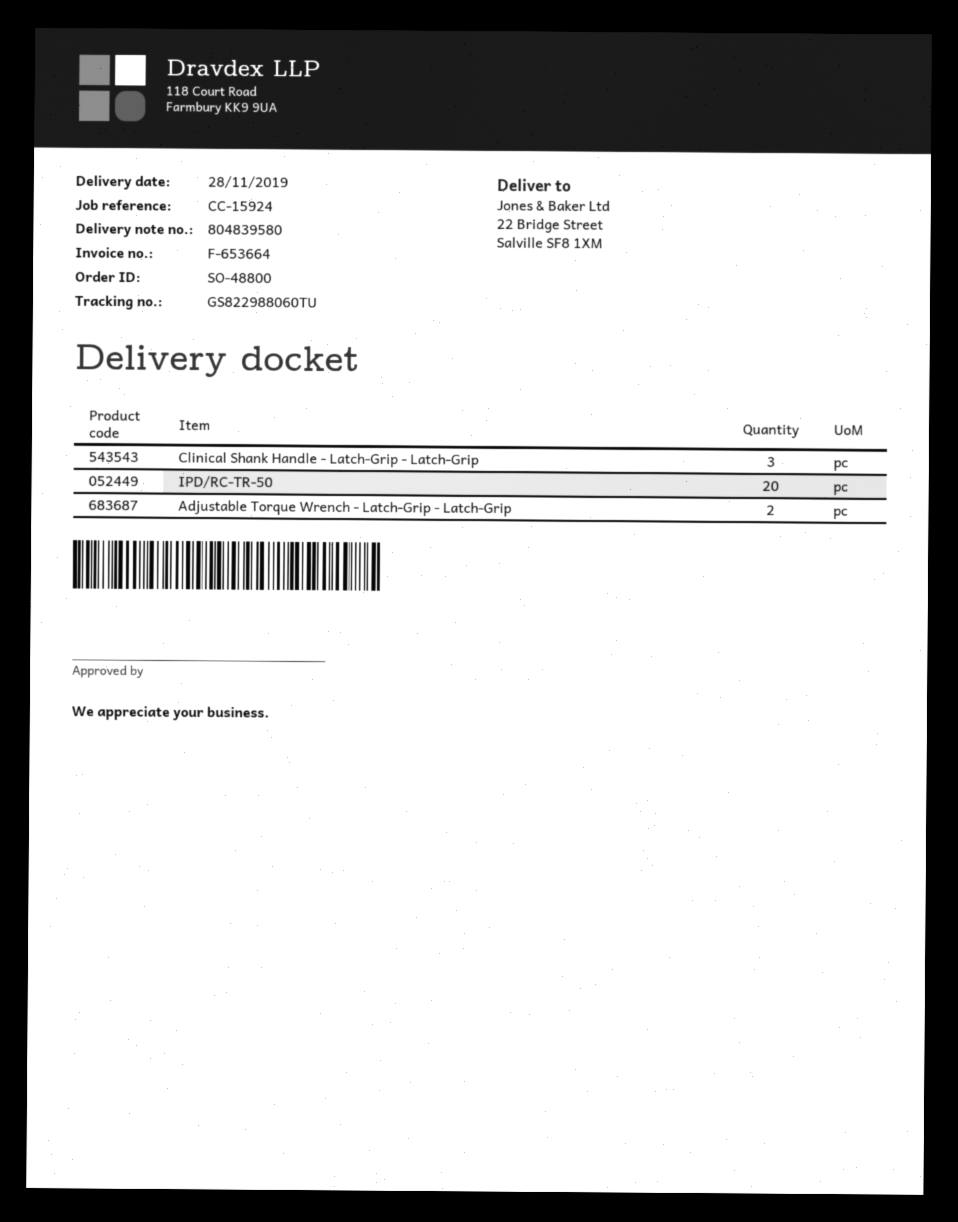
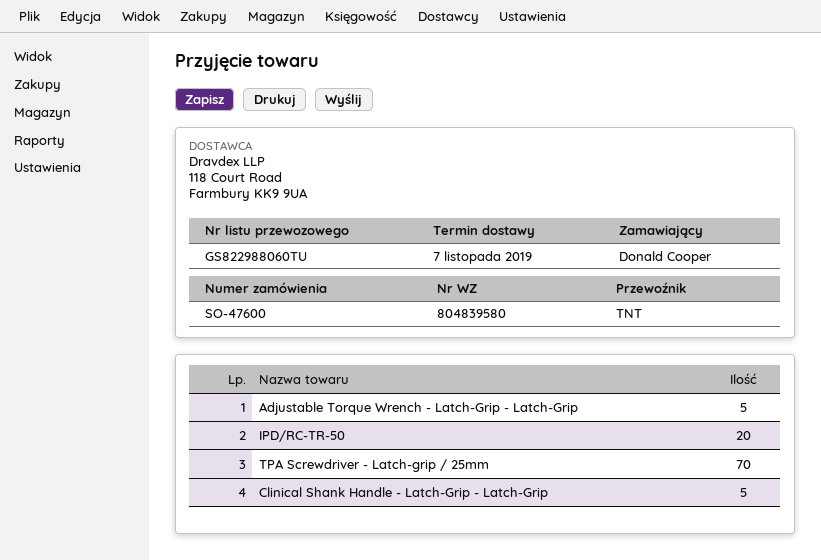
order number: SO-48800 -> SO-47600
delivery date: 2019-11-28 -> 2019-11-07
Clinical Shank Handle - Latch-Grip - Latch-Grip: 3 -> 5
Adjustable Torque Wrench - Latch-Grip - Latch-Grip: 2 -> 5
TPA Screwdriver - Latch-grip / 25mm: none -> 70

